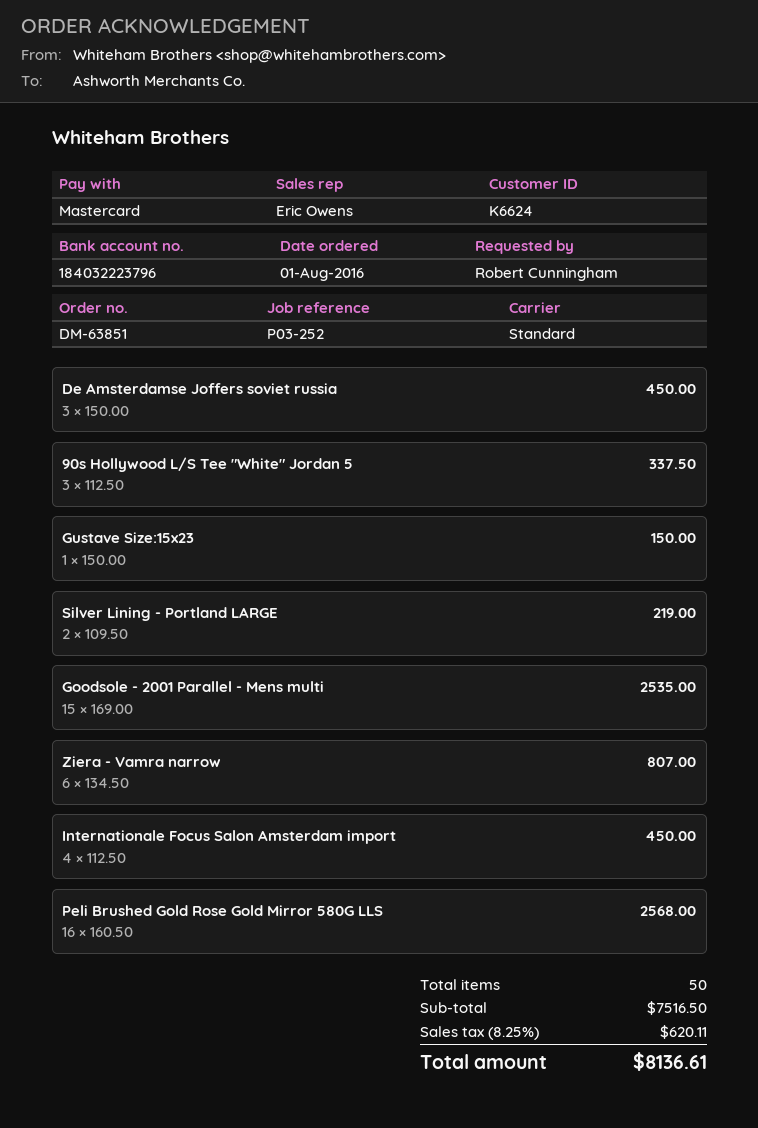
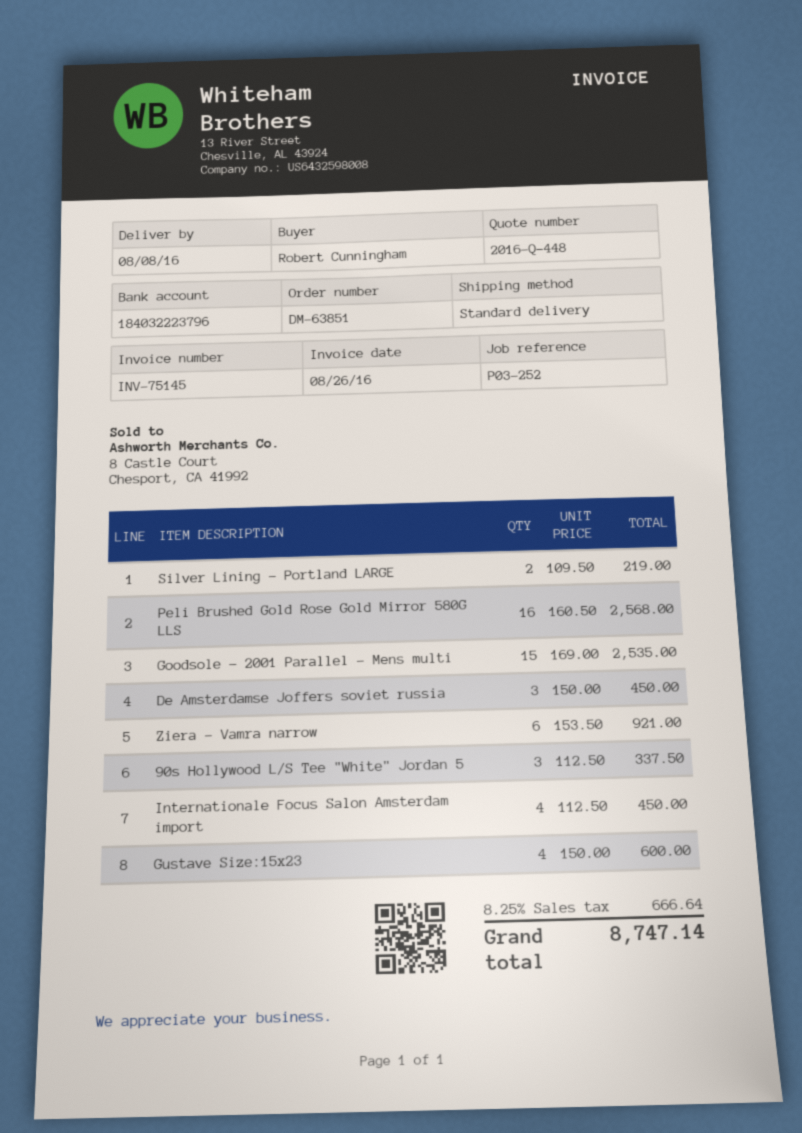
Gustave Size:15x23: 1 x 150.00 = 150.00 -> 4 x 150.00 = 600.00
Ziera - Vamra narrow: 6 x 134.50 = 807.00 -> 6 x 153.50 = 921.00
tax: 8.25% = 620.11 -> 8.25% = 666.64
total: 8136.61 -> 8747.14

